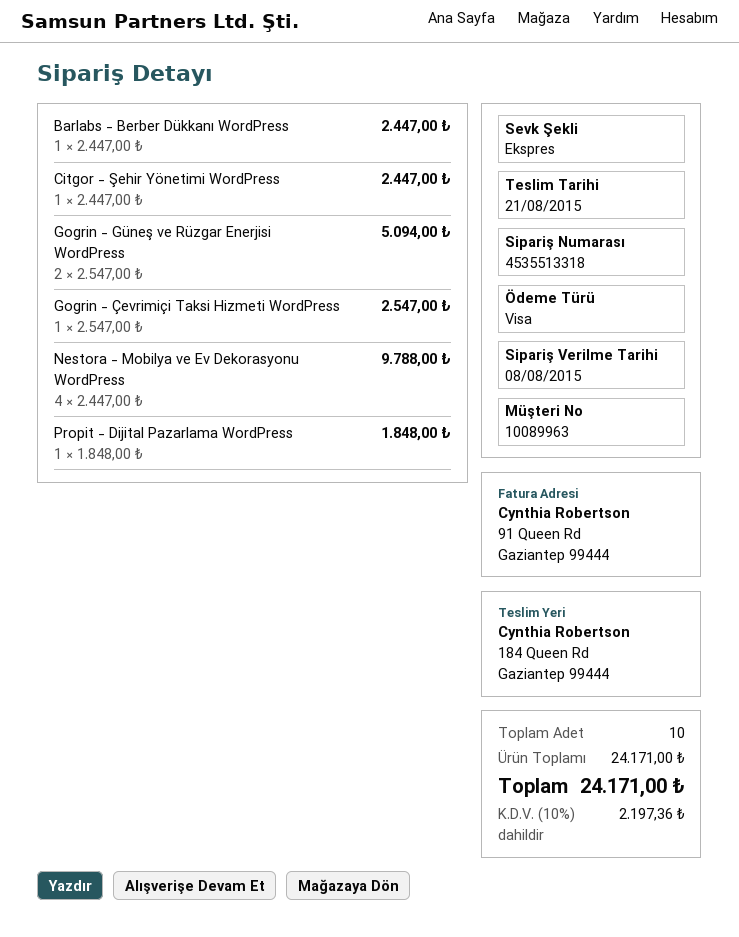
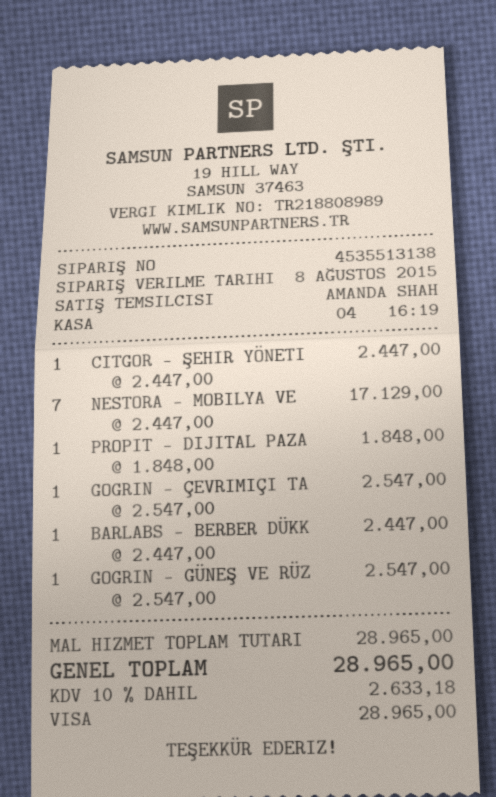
order number: 4535513318 -> 4535513138
Gogrin - Güneş ve Rüzgar Enerjisi WordPress: 2 x 2547.00 = 5094.00 -> 1 x 2547.00 = 2547.00
Nestora - Mobilya ve Ev Dekorasyonu WordPress: 4 x 2447.00 = 9788.00 -> 7 x 2447.00 = 17129.00
subtotal: 24171.00 -> 28965.00
tax: 10% = 2197.36 -> 10% = 2633.18
total: 24171.00 -> 28965.00

